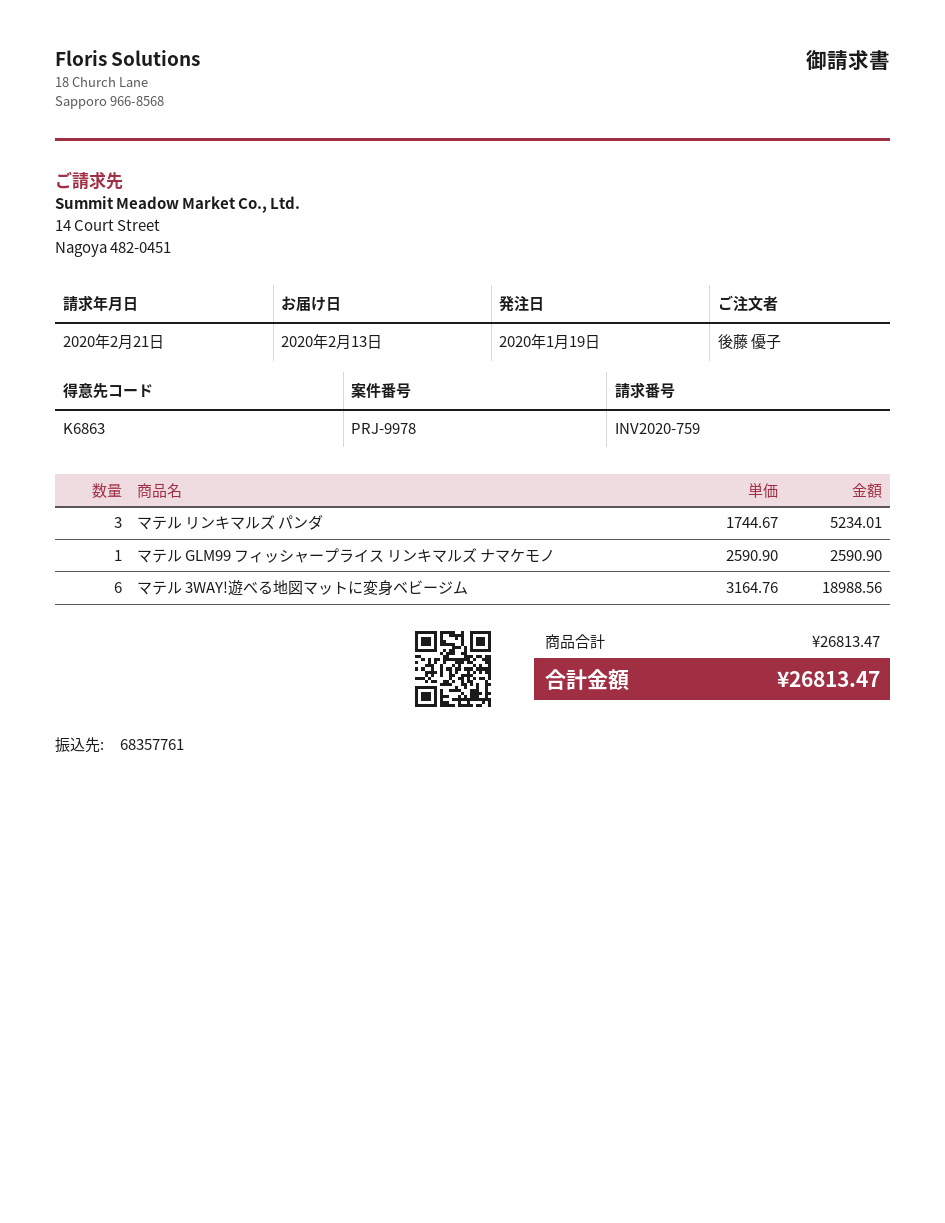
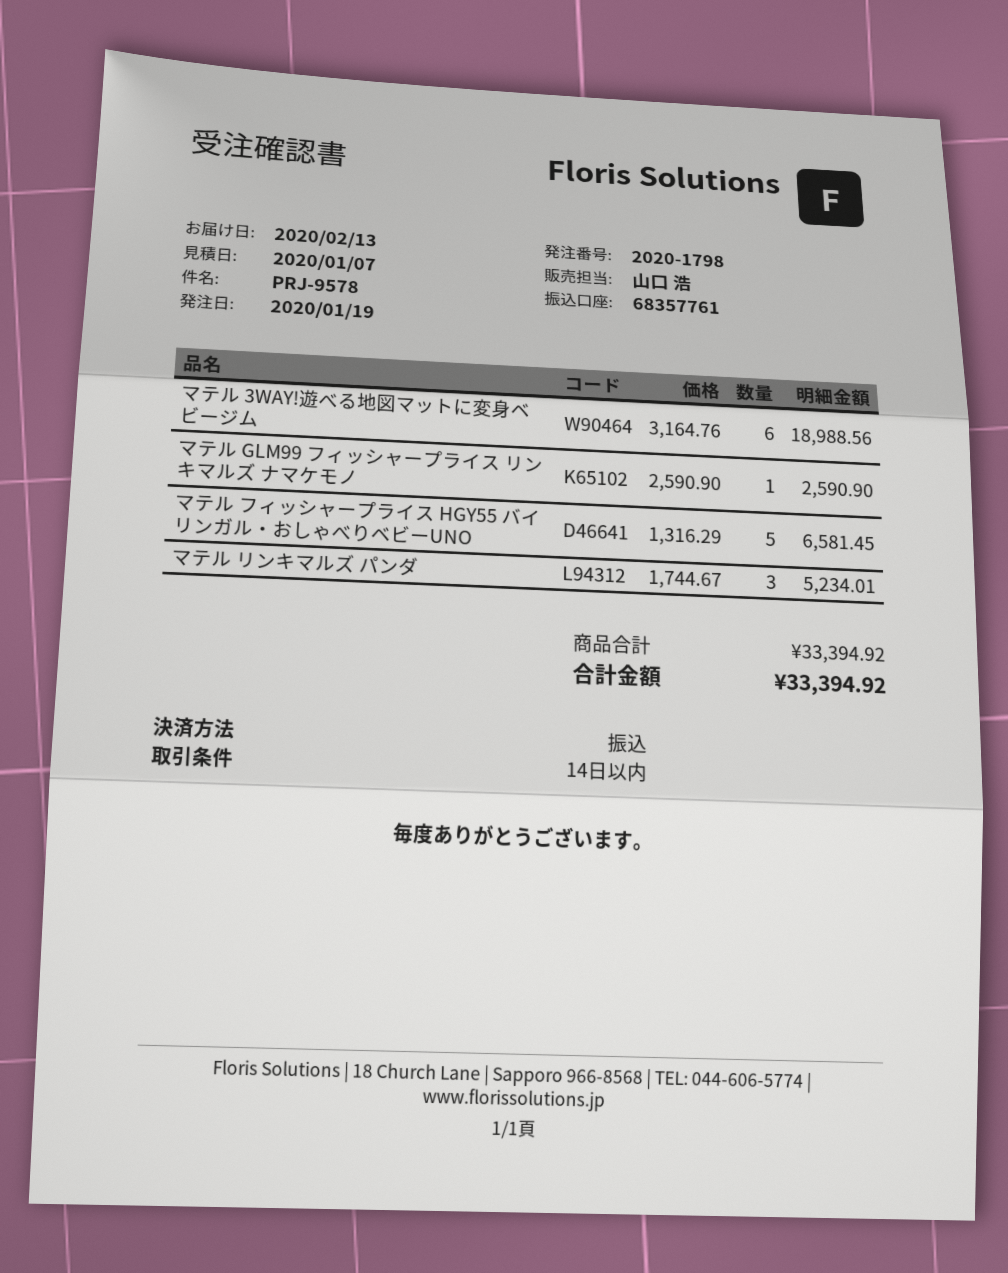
reference: PRJ-9978 -> PRJ-9578
マテル フィッシャープライス HGY55 バイリンガル・おしゃべりベビーUNO: none -> 5 x 1316.29 = 6581.45
subtotal: 26813.47 -> 33394.92
total: 26813.47 -> 33394.92

